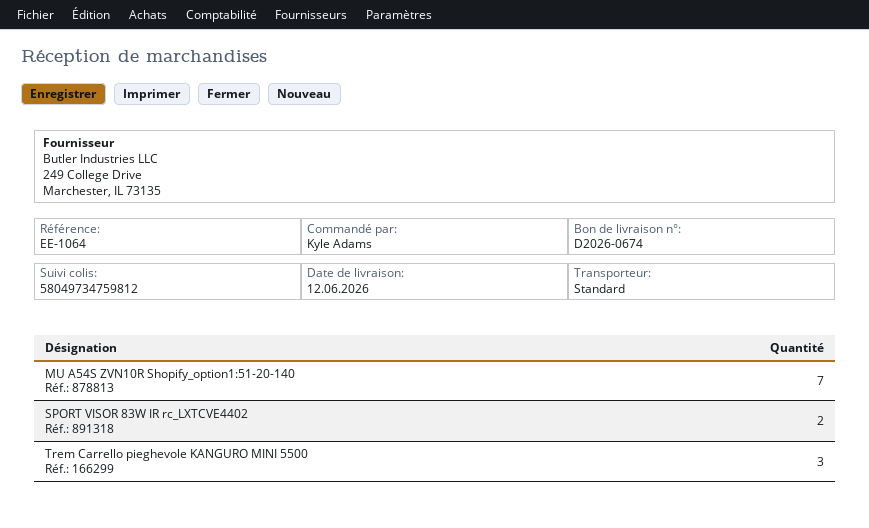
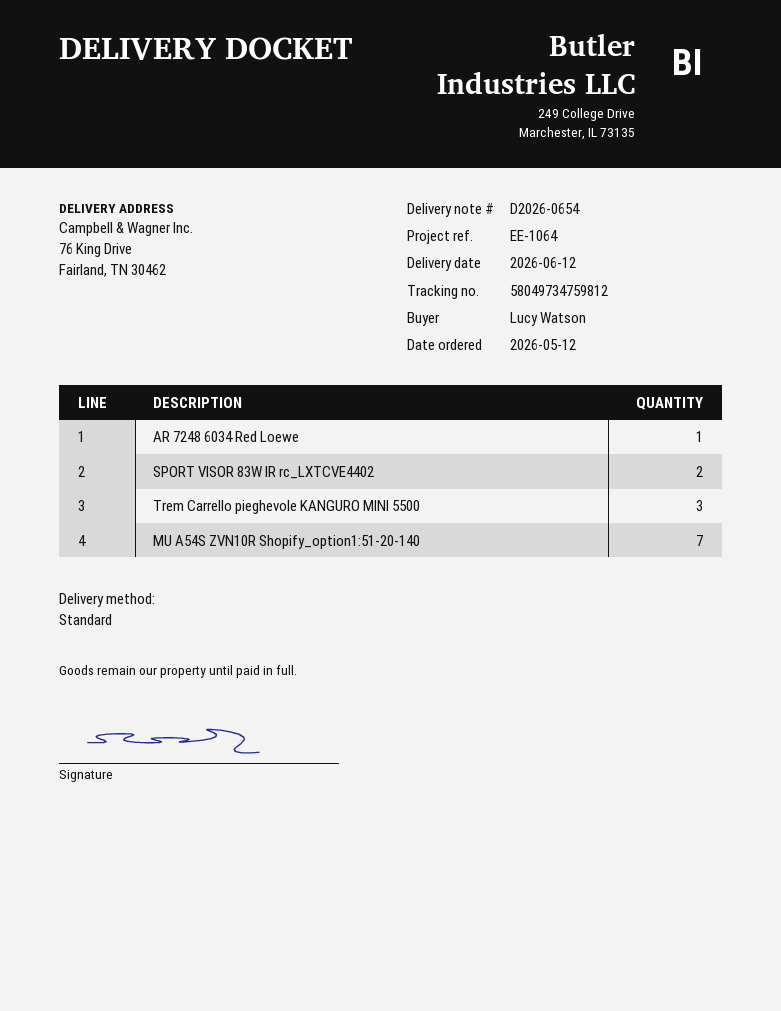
delivery note number: D2026-0674 -> D2026-0654
ordered by: Kyle Adams -> Lucy Watson
AR 7248 6034 Red Loewe: none -> 1

